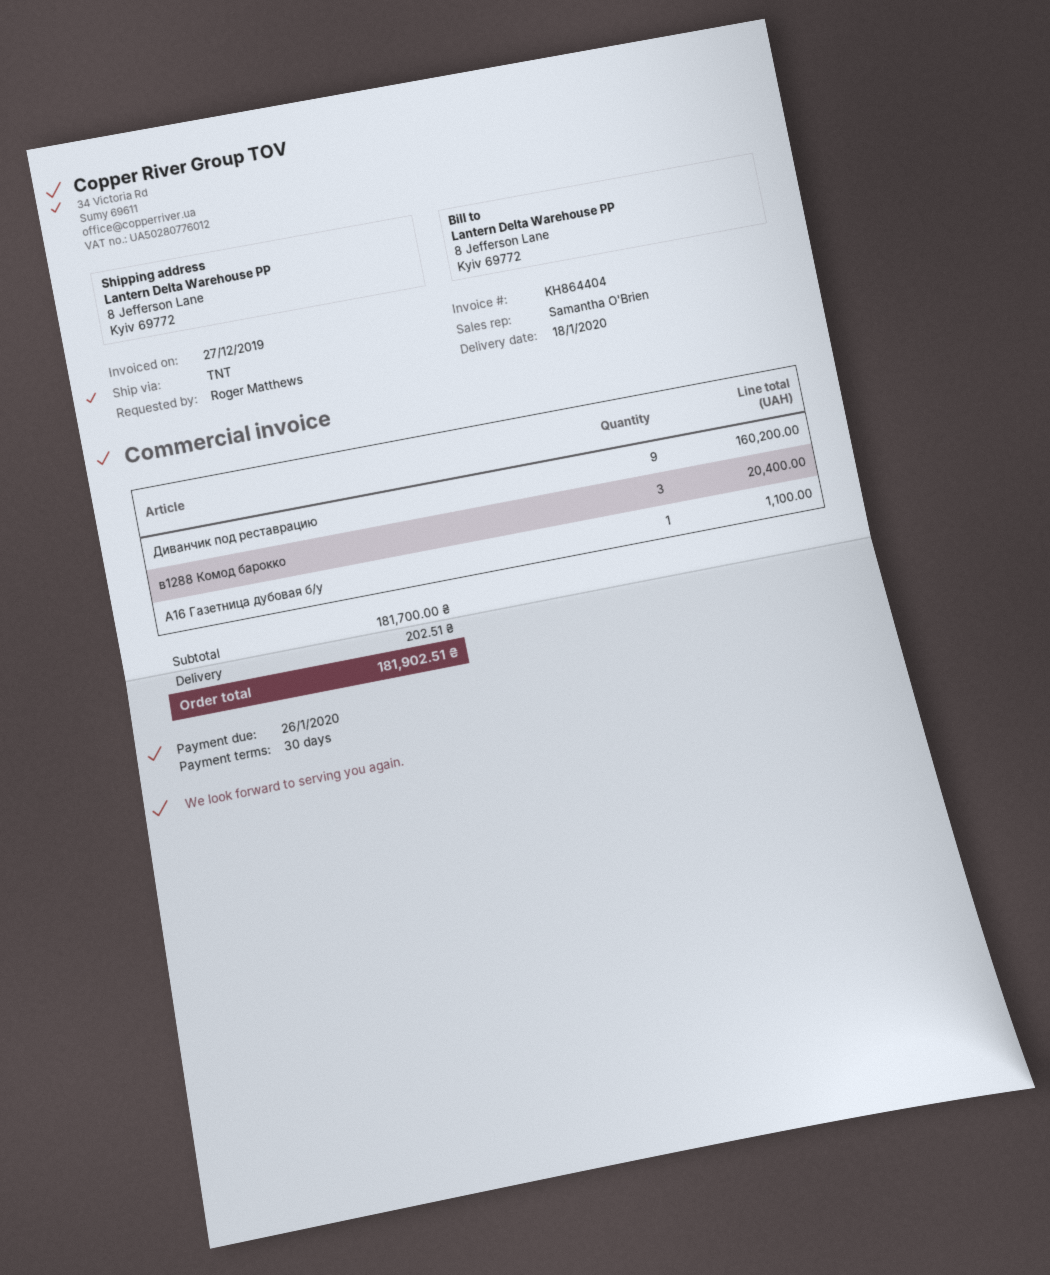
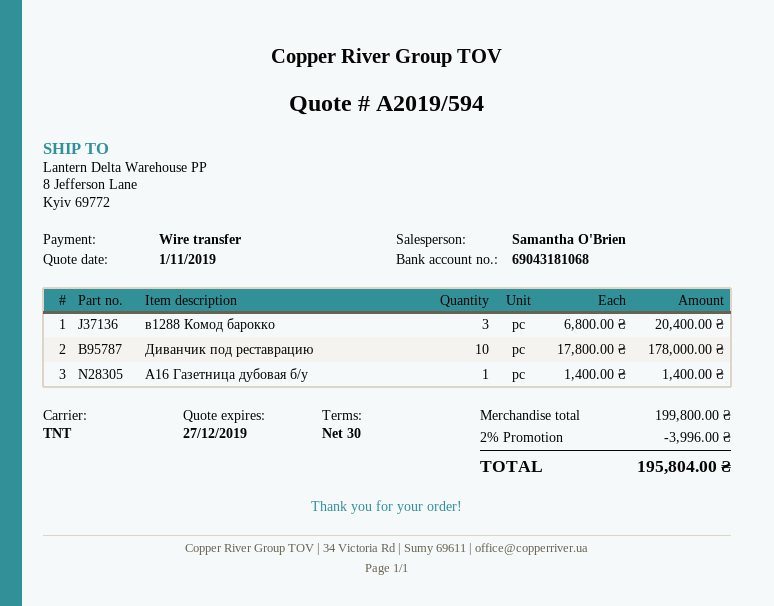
Диванчик под реставрацию: 9 for 160200.00 -> 10 for 178000.00
А16 Газетница дубовая б/у: 1 for 1100.00 -> 1 for 1400.00
subtotal: 181700.00 -> 199800.00
discount: none -> 2% = 3996.00
shipping: 202.51 -> none
total: 181902.51 -> 195804.00

